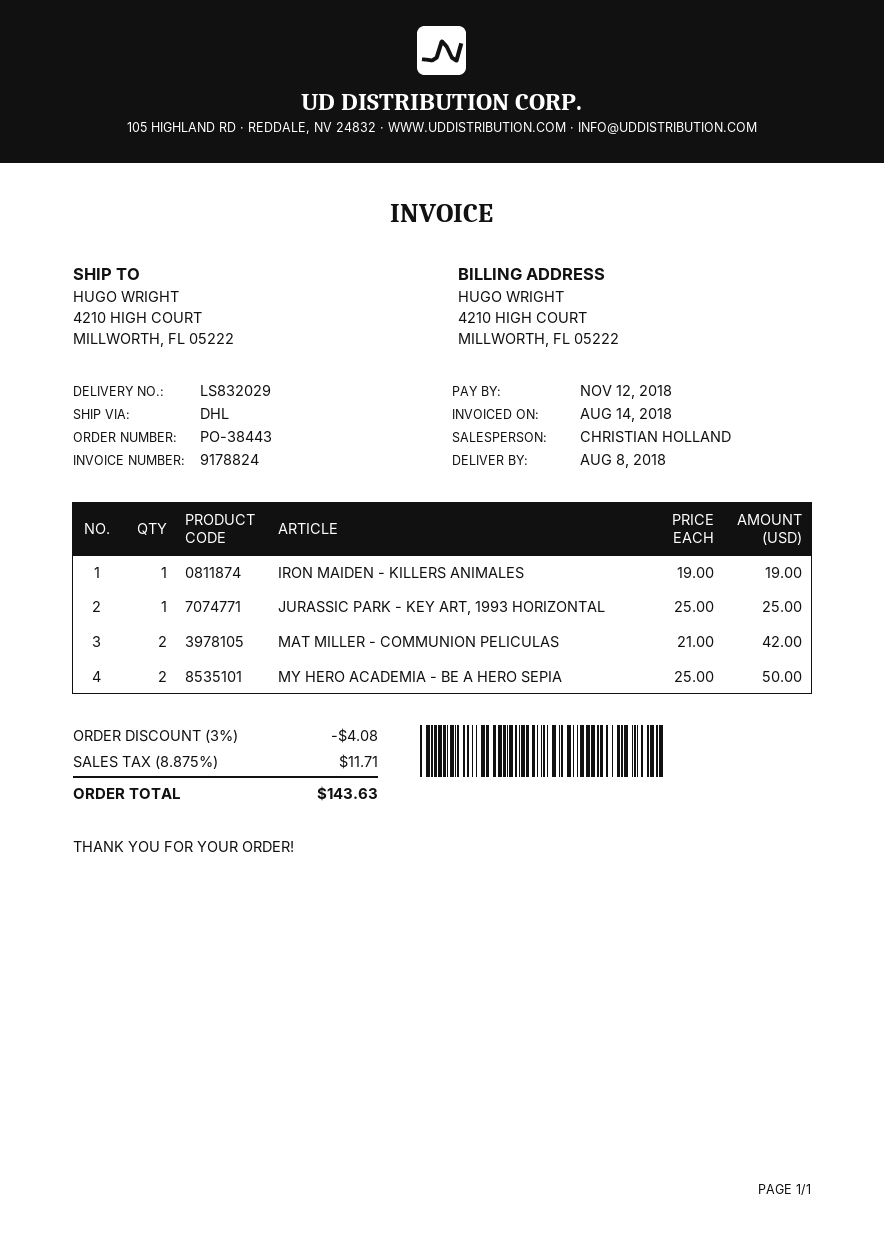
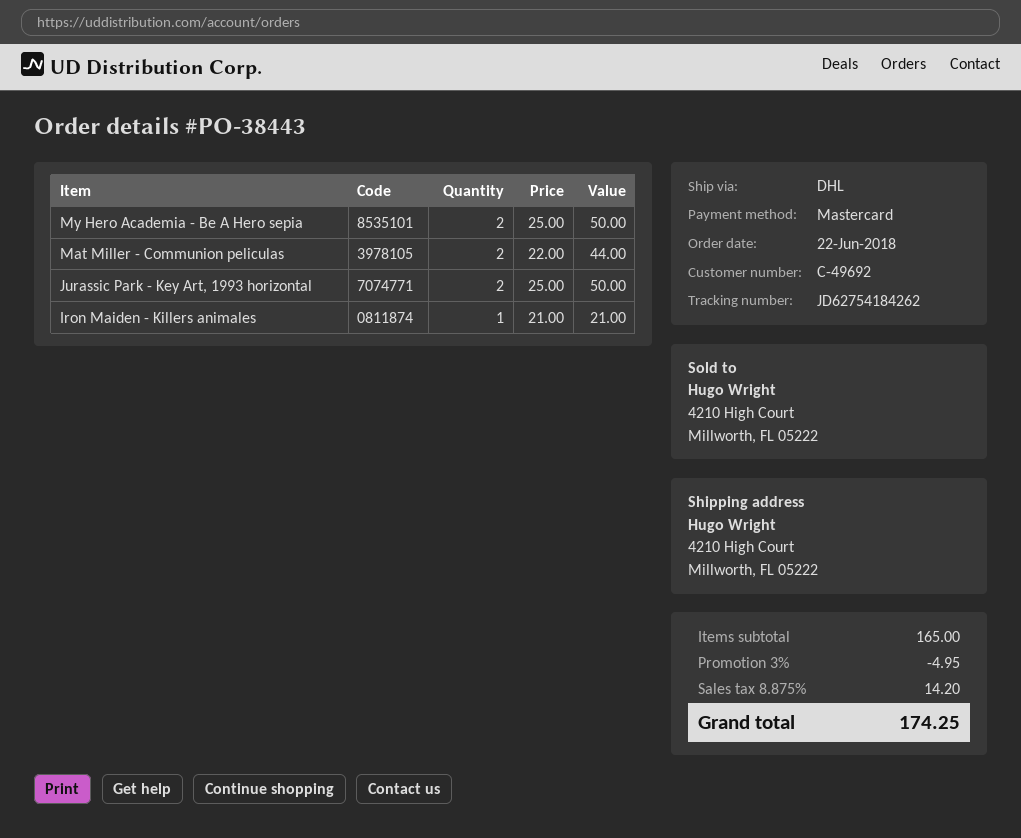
IRON MAIDEN - KILLERS ANIMALES: 1 x 19.00 = 19.00 -> 1 x 21.00 = 21.00
JURASSIC PARK - KEY ART, 1993 HORIZONTAL: 1 x 25.00 = 25.00 -> 2 x 25.00 = 50.00
MAT MILLER - COMMUNION PELICULAS: 2 x 21.00 = 42.00 -> 2 x 22.00 = 44.00
discount: 3% = 4.08 -> 3% = 4.95
tax: 8.875% = 11.71 -> 8.875% = 14.20
total: 143.63 -> 174.25

